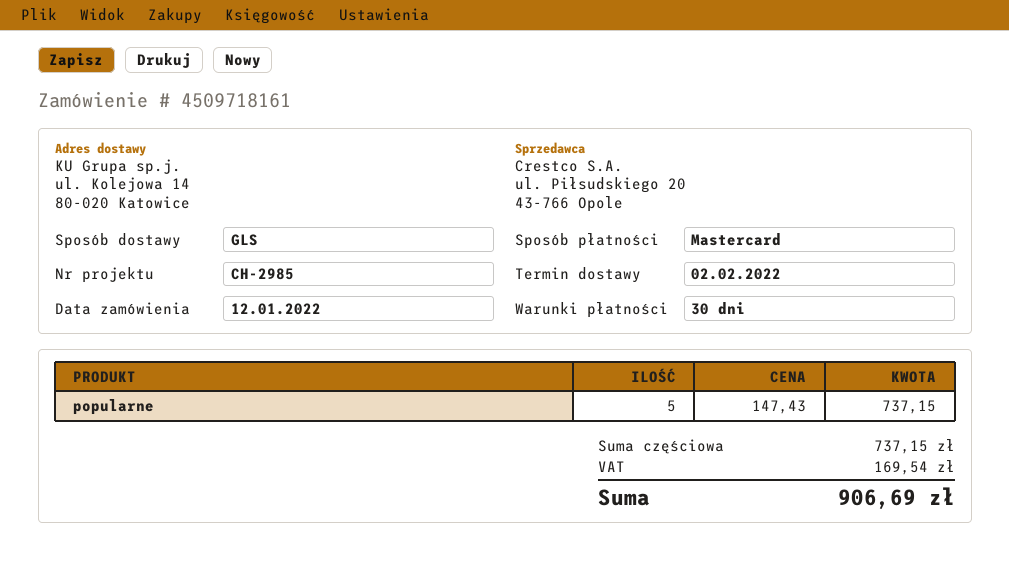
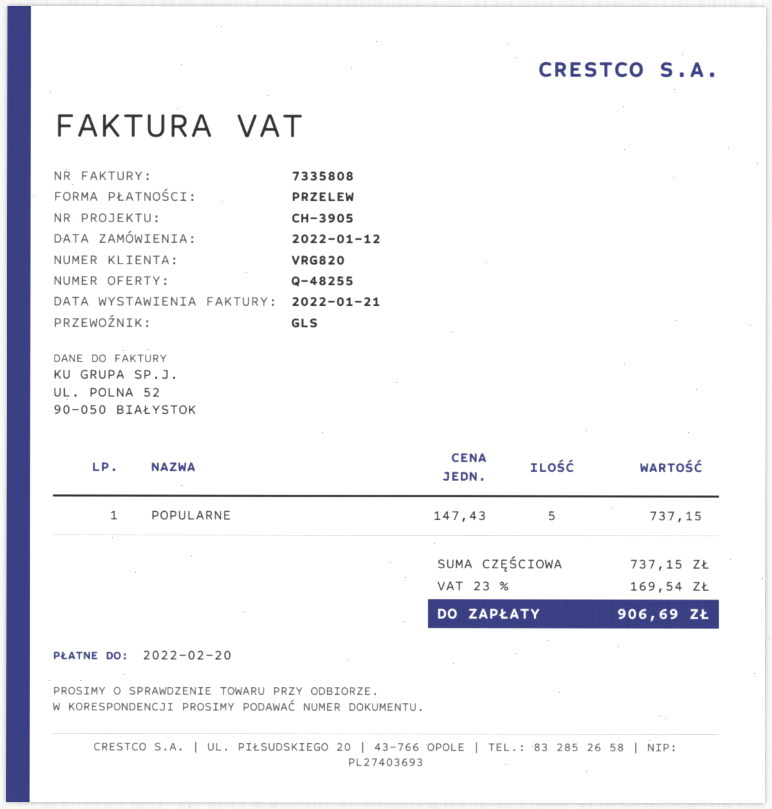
reference: CH-2985 -> CH-3905
payment method: Mastercard -> bank transfer

